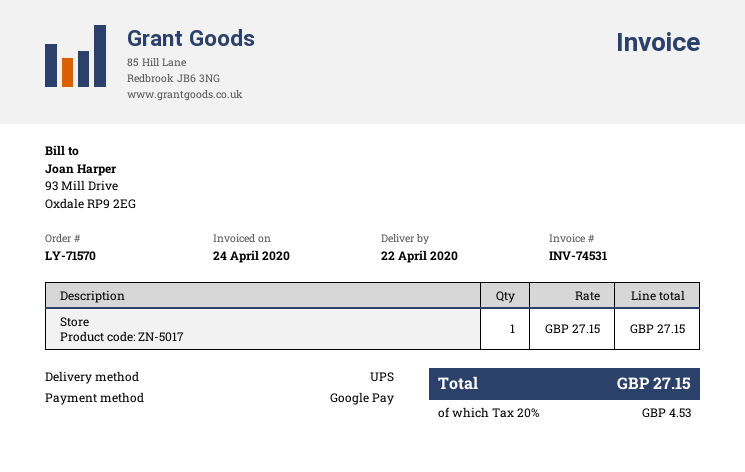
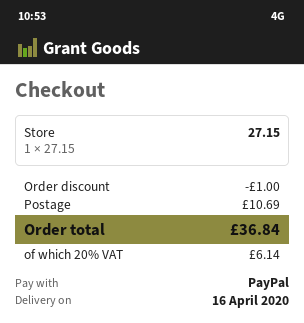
delivery date: 2020-04-22 -> 2020-04-16
payment method: Google Pay -> PayPal
discount: none -> 1.00
shipping: none -> 10.69
tax: 20% = 4.53 -> 20% = 6.14
total: 27.15 -> 36.84

